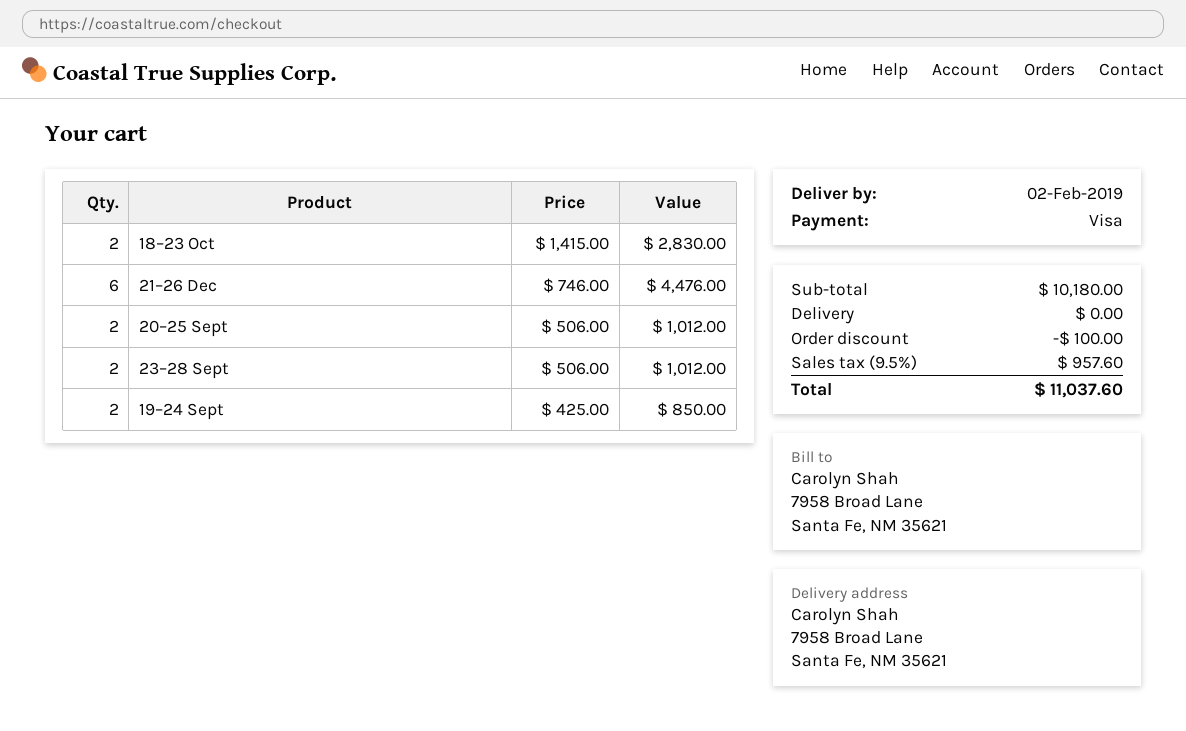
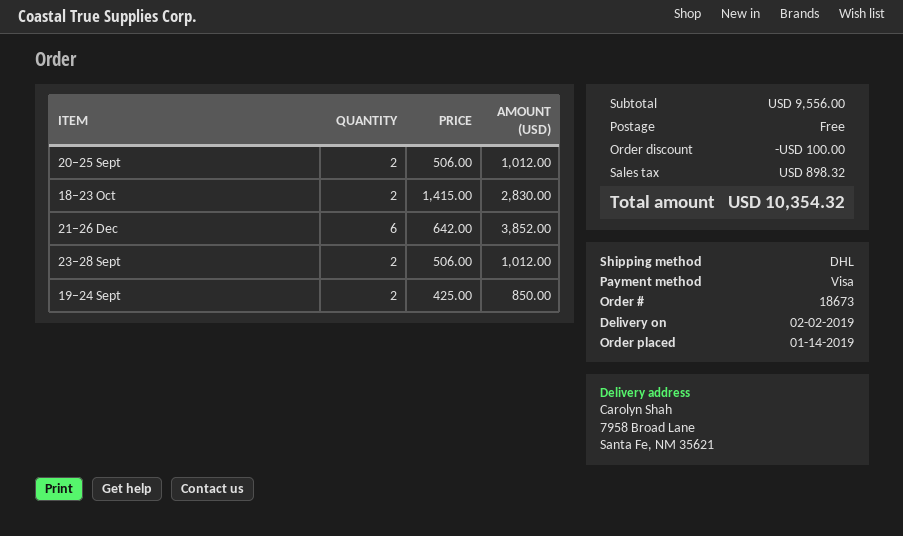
21–26 Dec: 6 x 746.00 = 4476.00 -> 6 x 642.00 = 3852.00
subtotal: 10180.00 -> 9556.00
tax: 957.60 -> 898.32
total: 11037.60 -> 10354.32

